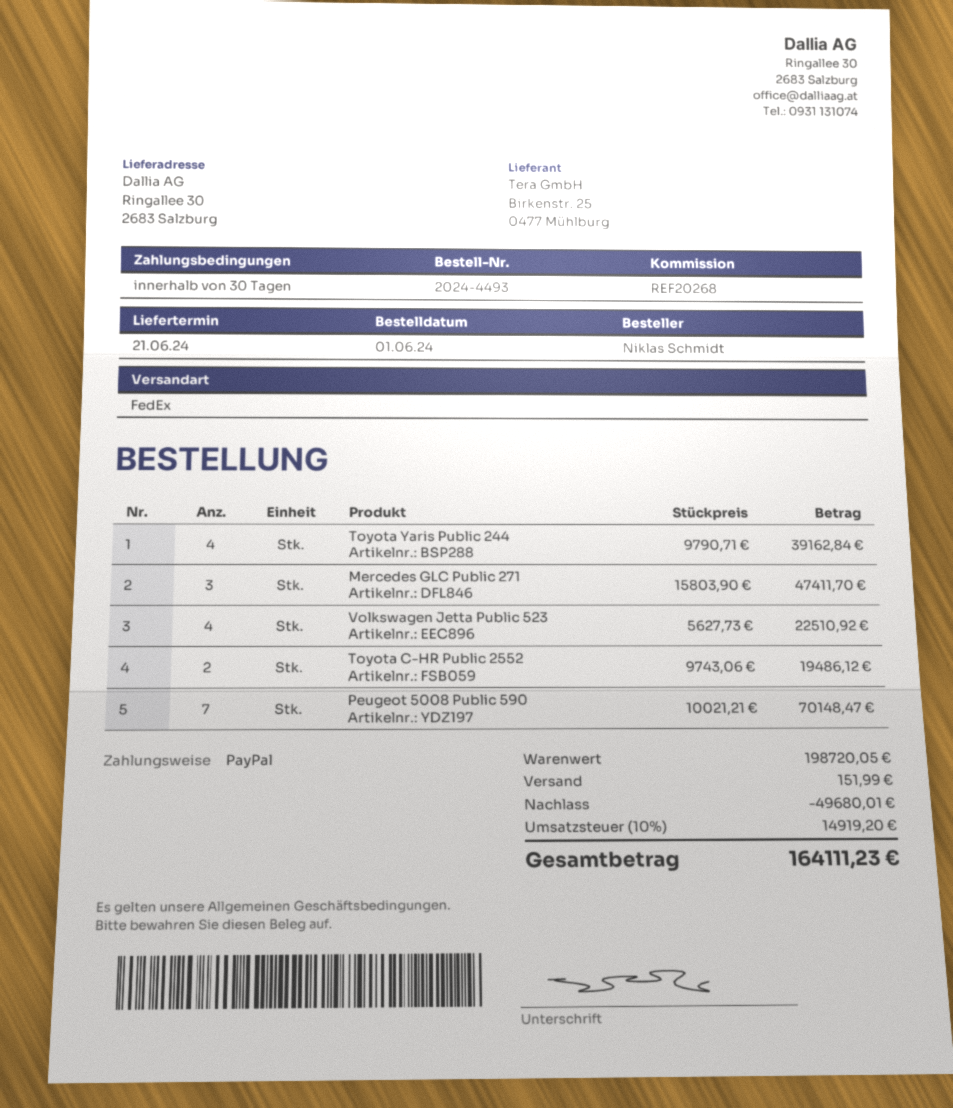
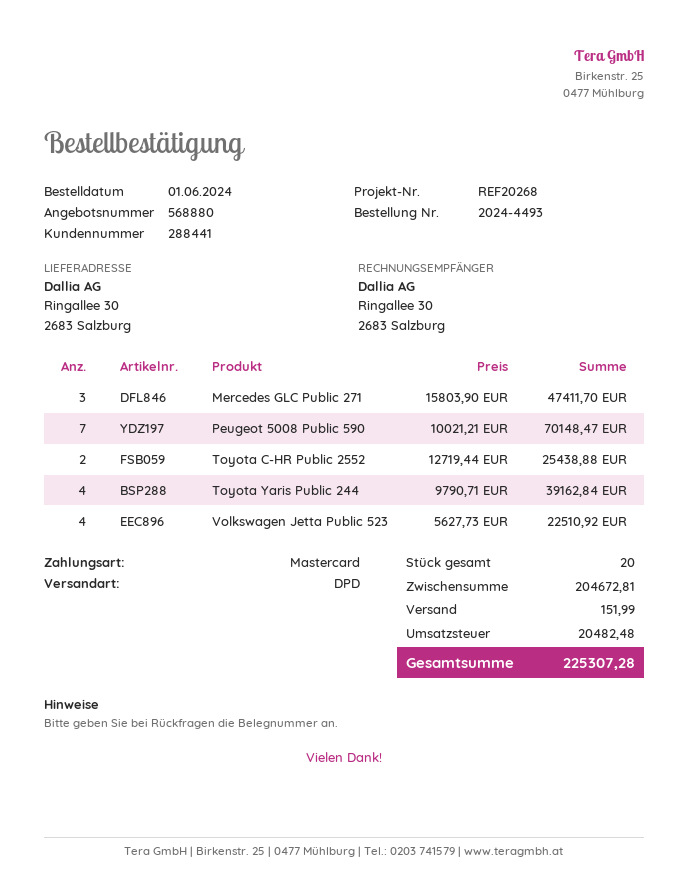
payment method: PayPal -> Mastercard
shipping method: FedEx -> DPD
Toyota C-HR Public 2552: 2 x 9743.06 = 19486.12 -> 2 x 12719.44 = 25438.88
subtotal: 198720.05 -> 204672.81
discount: 49680.01 -> none
tax: 14919.20 -> 20482.48
total: 164111.23 -> 225307.28

